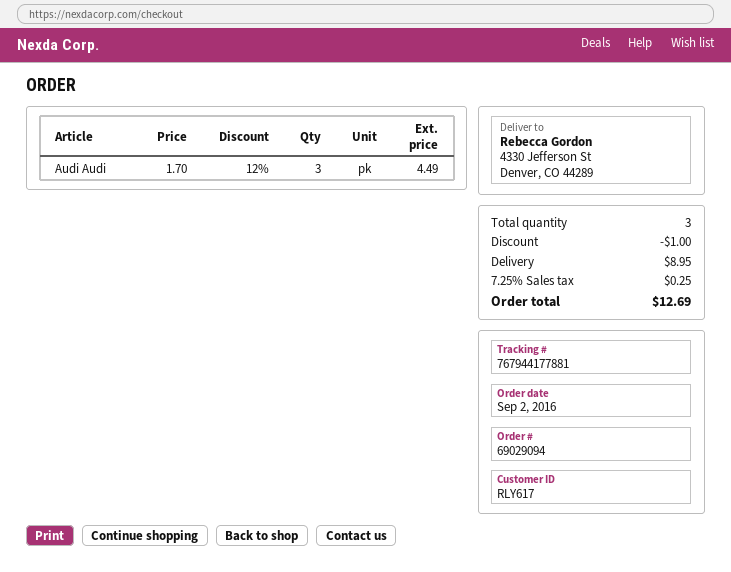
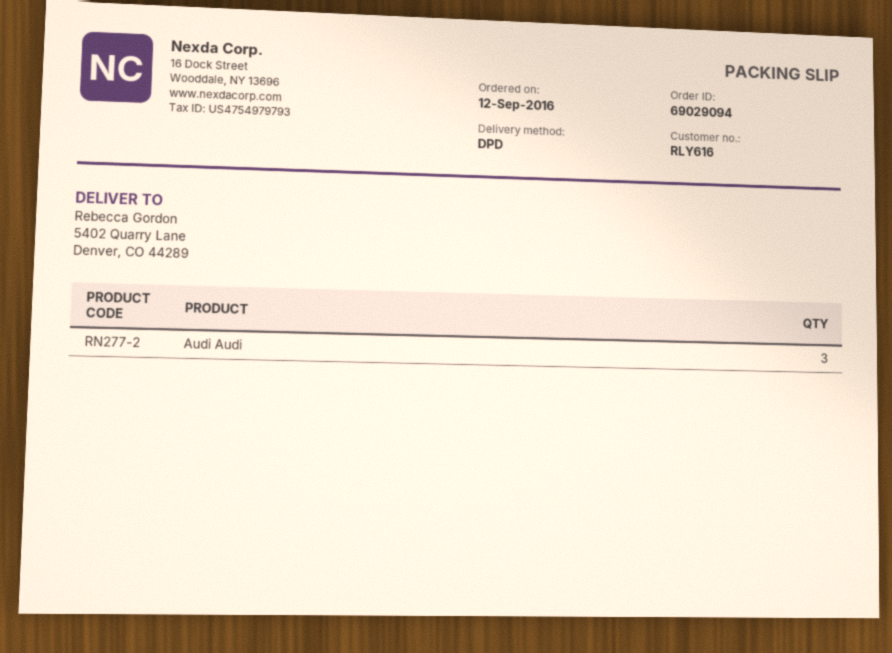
order date: 2016-09-02 -> 2016-09-12
customer number: RLY617 -> RLY616
ship to: 4330 Jefferson St, Denver, CO 44289 -> 5402 Quarry Lane, Denver, CO 44289

